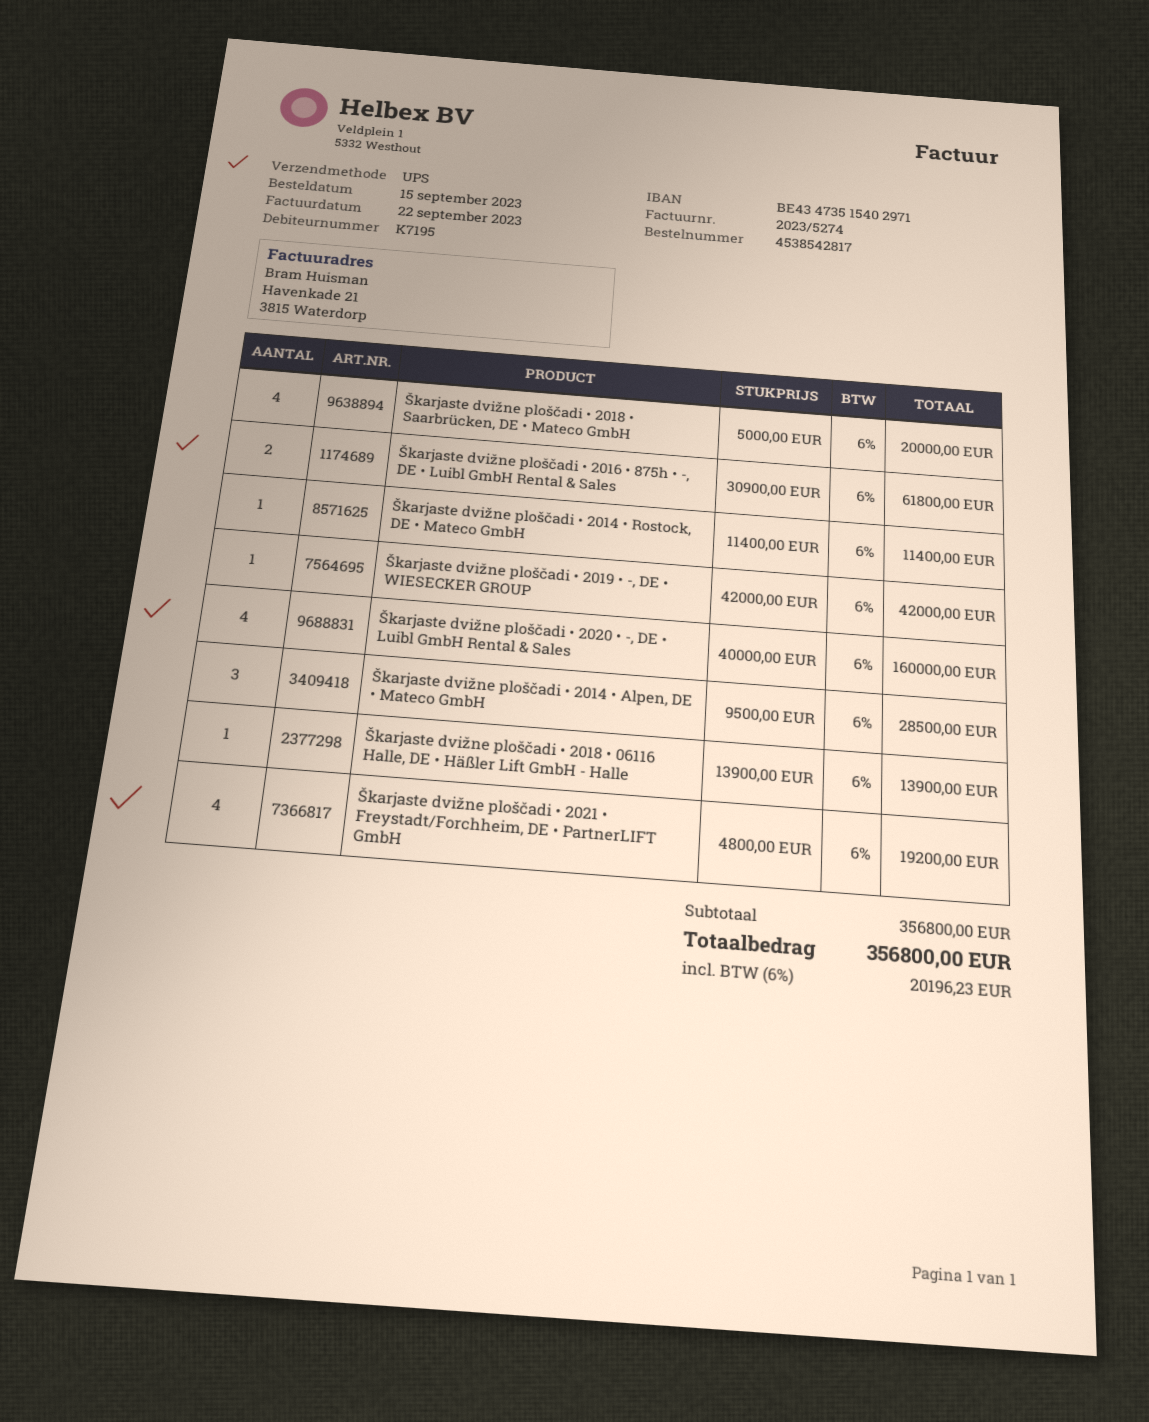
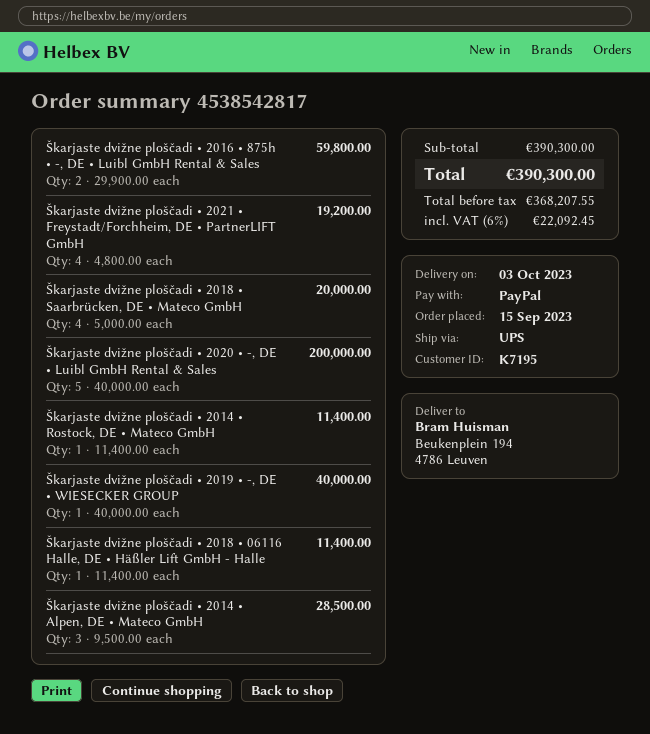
Škarjaste dvižne ploščadi • 2016 • 875h • -, DE • Luibl GmbH Rental & Sales: 2 x 30900.00 = 61800.00 -> 2 x 29900.00 = 59800.00
Škarjaste dvižne ploščadi • 2019 • -, DE • WIESECKER GROUP: 1 x 42000.00 = 42000.00 -> 1 x 40000.00 = 40000.00
Škarjaste dvižne ploščadi • 2020 • -, DE • Luibl GmbH Rental & Sales: 4 x 40000.00 = 160000.00 -> 5 x 40000.00 = 200000.00
Škarjaste dvižne ploščadi • 2018 • 06116 Halle, DE • Häßler Lift GmbH - Halle: 1 x 13900.00 = 13900.00 -> 1 x 11400.00 = 11400.00
subtotal: 356800.00 -> 390300.00
tax: 6% = 20196.23 -> 6% = 22092.45
total: 356800.00 -> 390300.00

